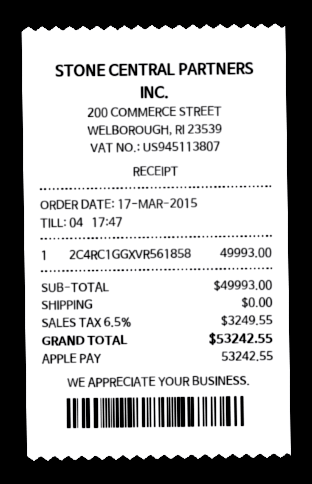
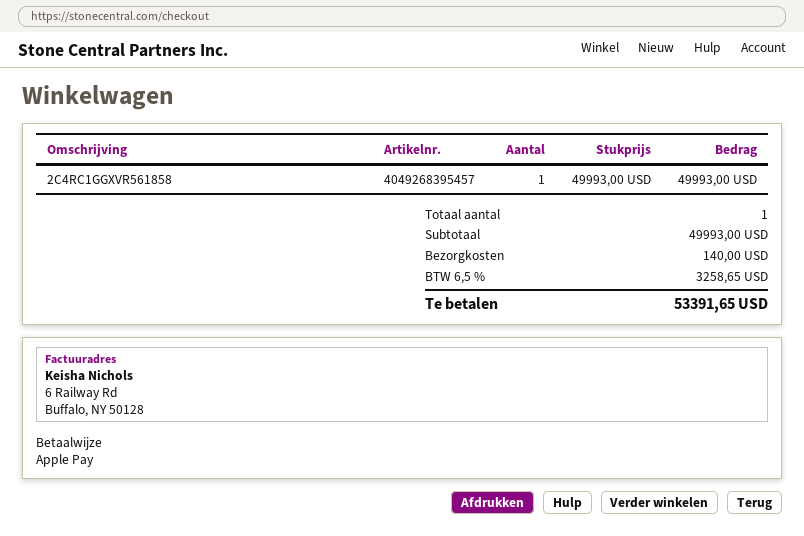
shipping: 0.00 -> 140.00
tax: 6.5% = 3249.55 -> 6.5% = 3258.65
total: 53242.55 -> 53391.65

